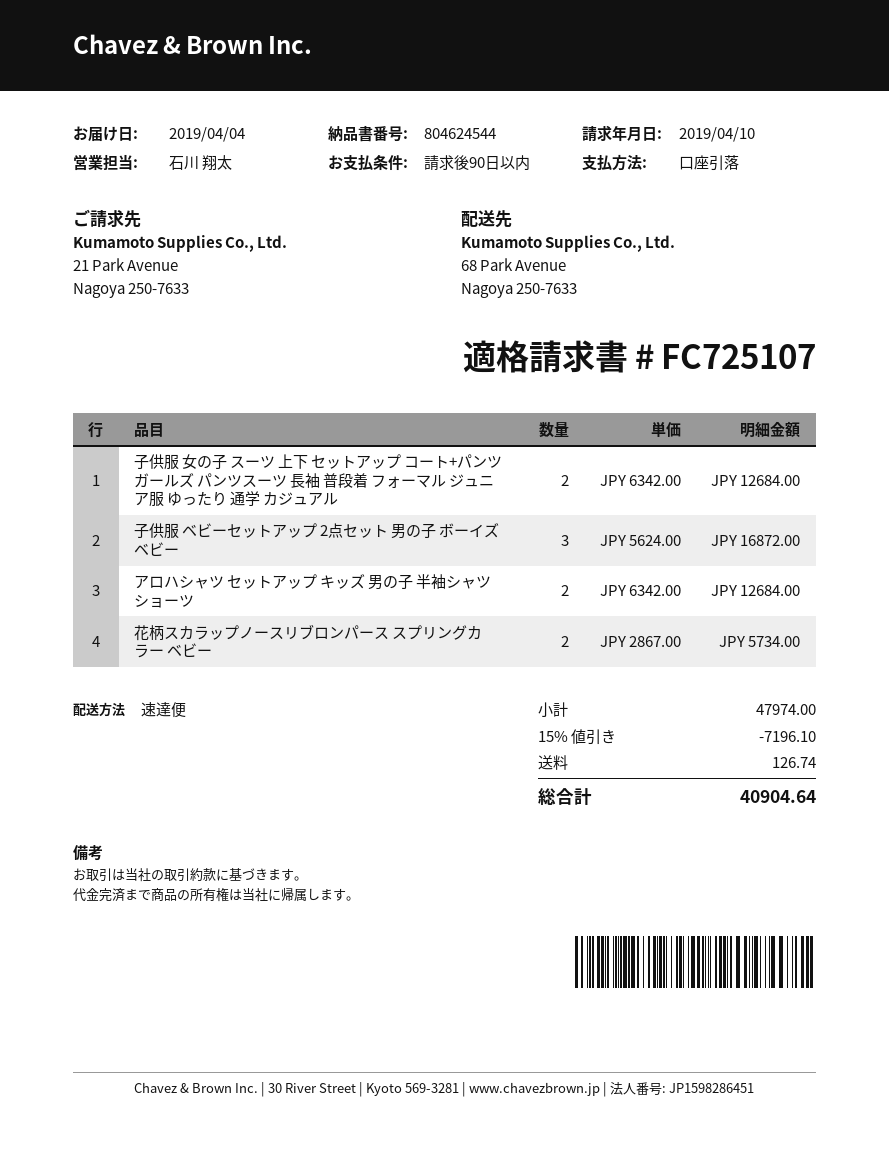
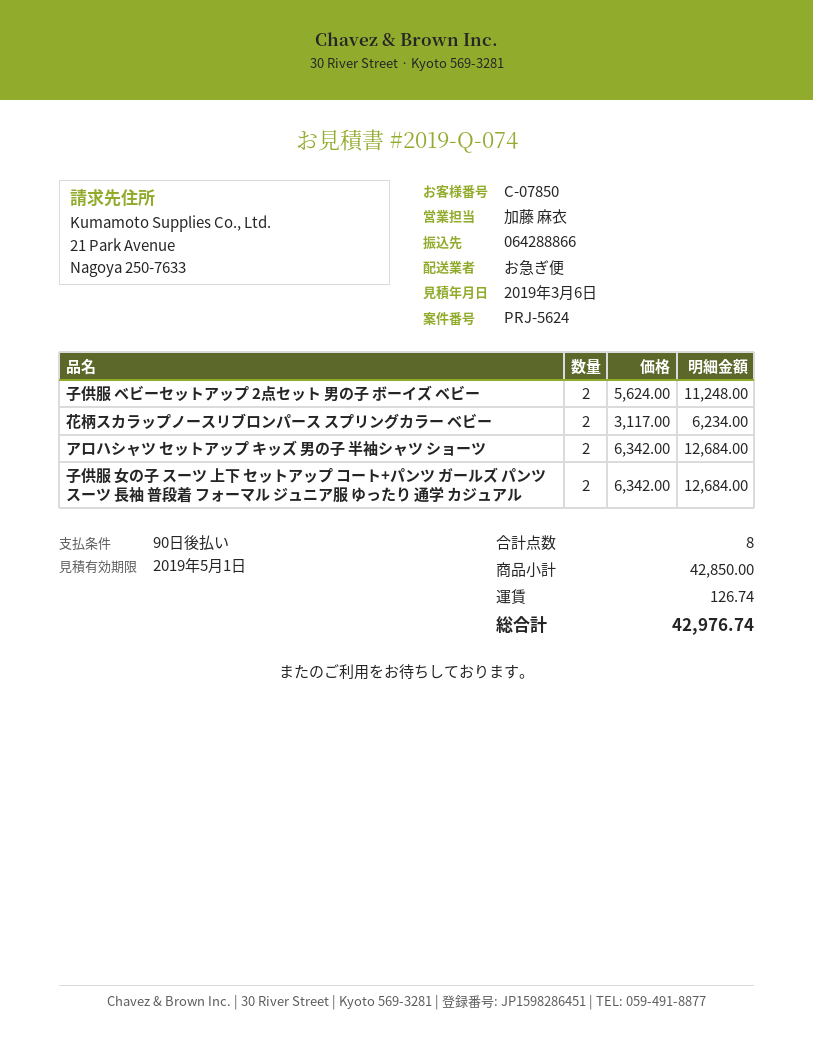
sales rep: 石川 翔太 -> 加藤 麻衣
子供服 ベビーセットアップ 2点セット 男の子 ボーイズ ベビー: 3 x 5624.00 = 16872.00 -> 2 x 5624.00 = 11248.00
花柄スカラップノースリブロンパース スプリングカラー ベビー: 2 x 2867.00 = 5734.00 -> 2 x 3117.00 = 6234.00
subtotal: 47974.00 -> 42850.00
discount: 15% = 7196.10 -> none
total: 40904.64 -> 42976.74

